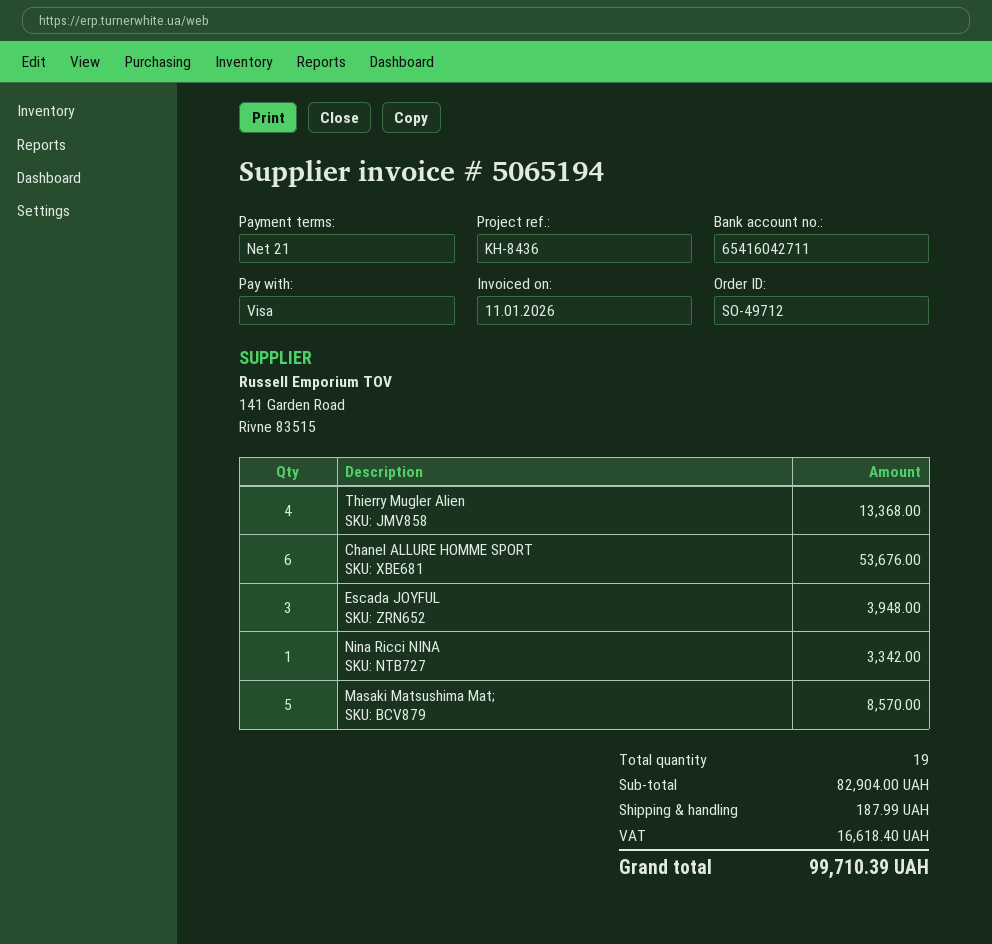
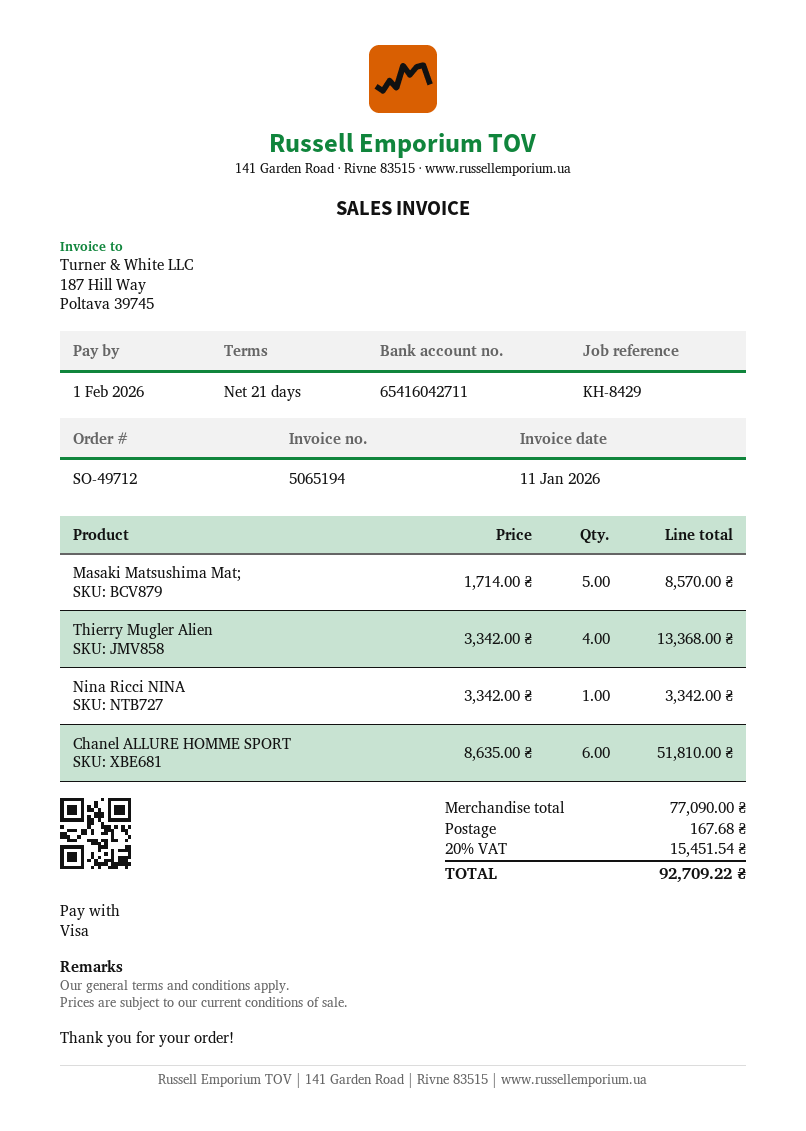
reference: KH-8436 -> KH-8429
Chanel ALLURE HOMME SPORT: 6 for 53676.00 -> 6 for 51810.00
Escada JOYFUL: 3 for 3948.00 -> none
subtotal: 82904.00 -> 77090.00
shipping: 187.99 -> 167.68
tax: 16618.40 -> 15451.54
total: 99710.39 -> 92709.22

